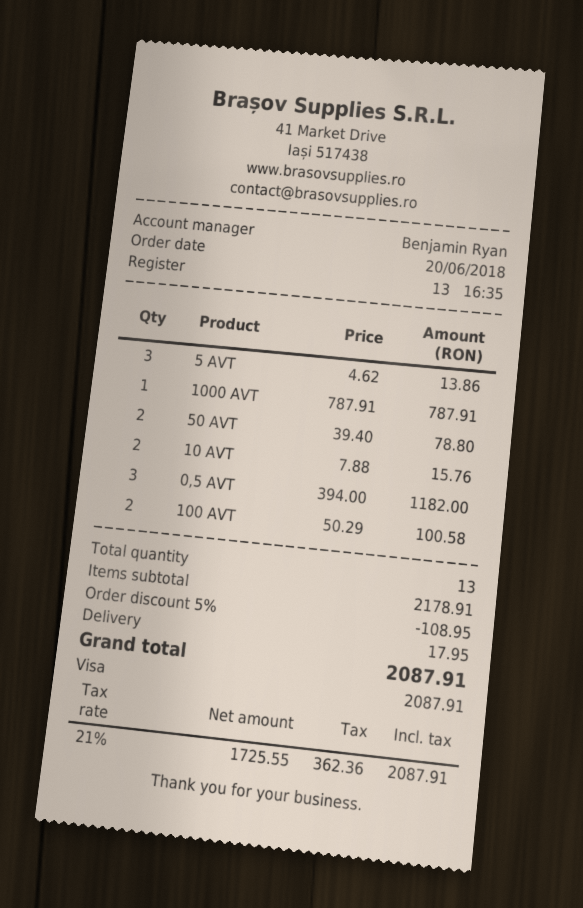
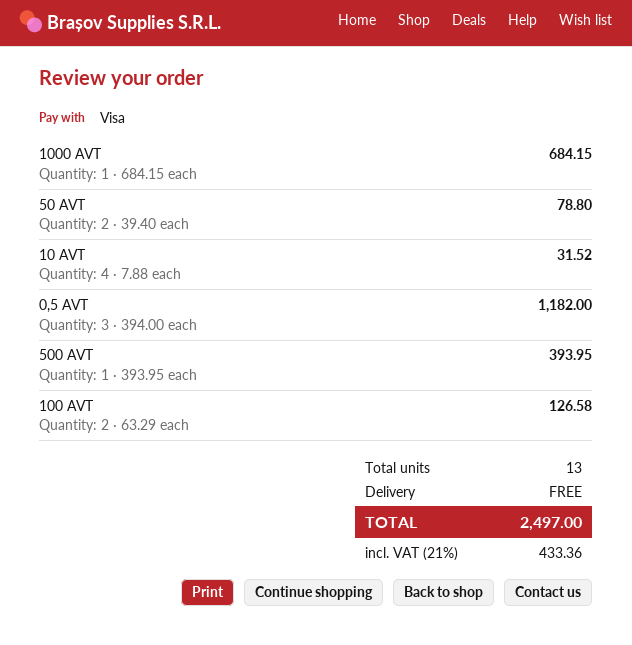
5 AVT: 3 x 4.62 = 13.86 -> none
1000 AVT: 1 x 787.91 = 787.91 -> 1 x 684.15 = 684.15
10 AVT: 2 x 7.88 = 15.76 -> 4 x 7.88 = 31.52
100 AVT: 2 x 50.29 = 100.58 -> 2 x 63.29 = 126.58
500 AVT: none -> 1 x 393.95 = 393.95
discount: 5% = 108.95 -> none
shipping: 17.95 -> 0.00
tax: 21% = 362.36 -> 21% = 433.36
total: 2087.91 -> 2497.00

